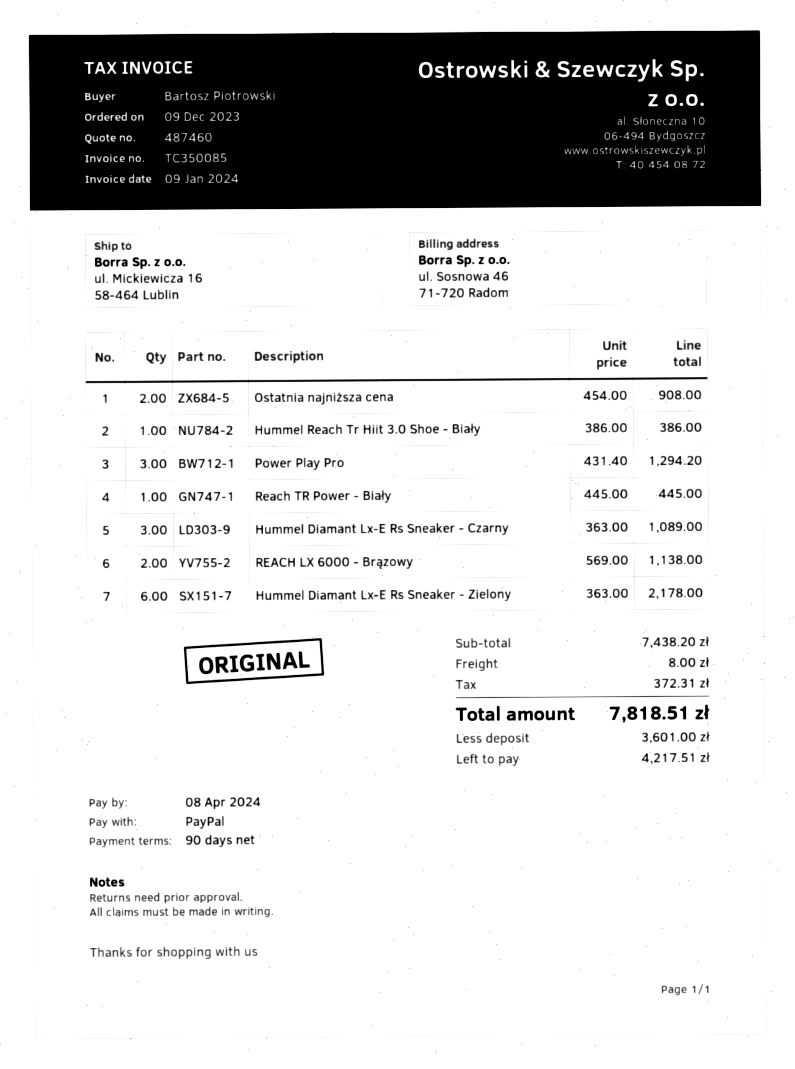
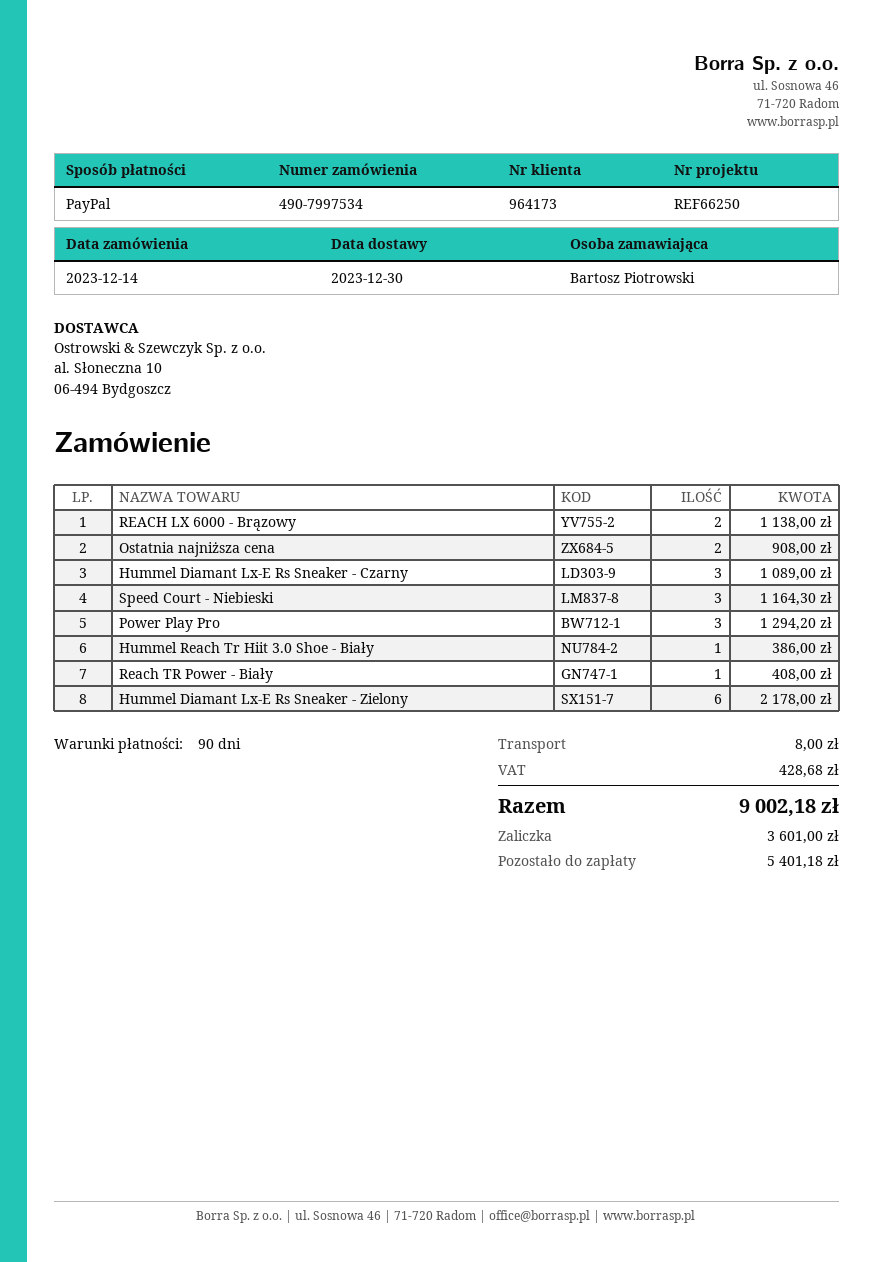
order date: 2023-12-09 -> 2023-12-14
Reach TR Power - Biały: 1 for 445.00 -> 1 for 408.00
Speed Court - Niebieski: none -> 3 for 1164.30
tax: 372.31 -> 428.68
total: 7818.51 -> 9002.18
balance: 4217.51 -> 5401.18

